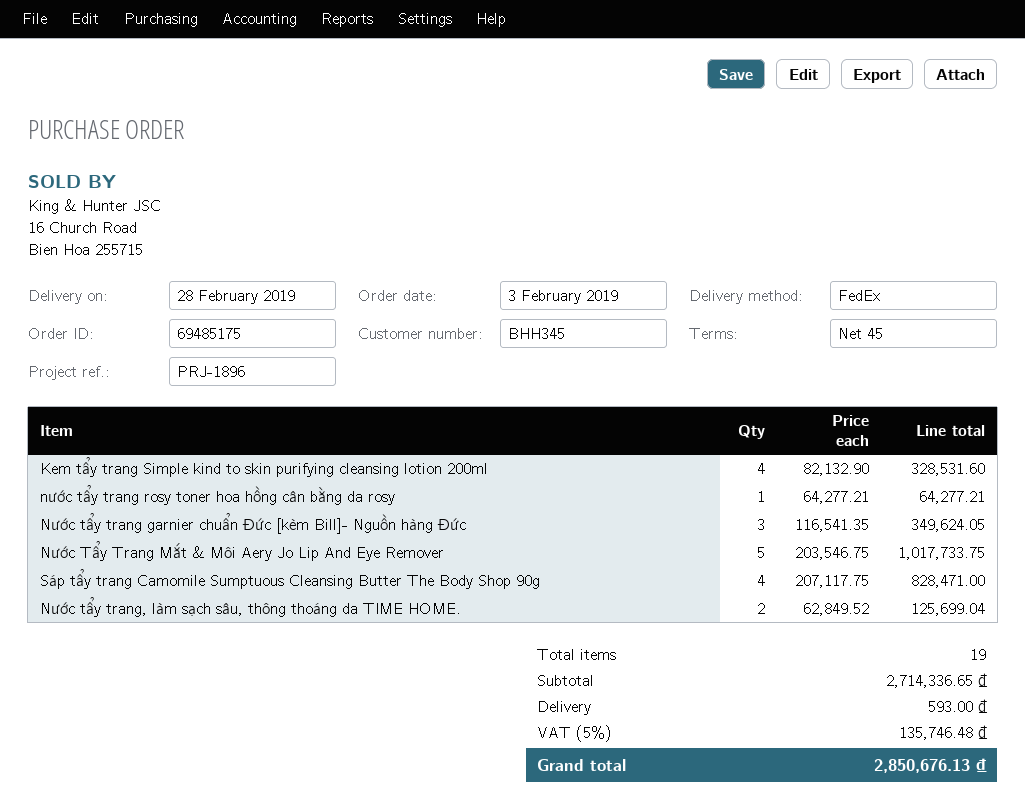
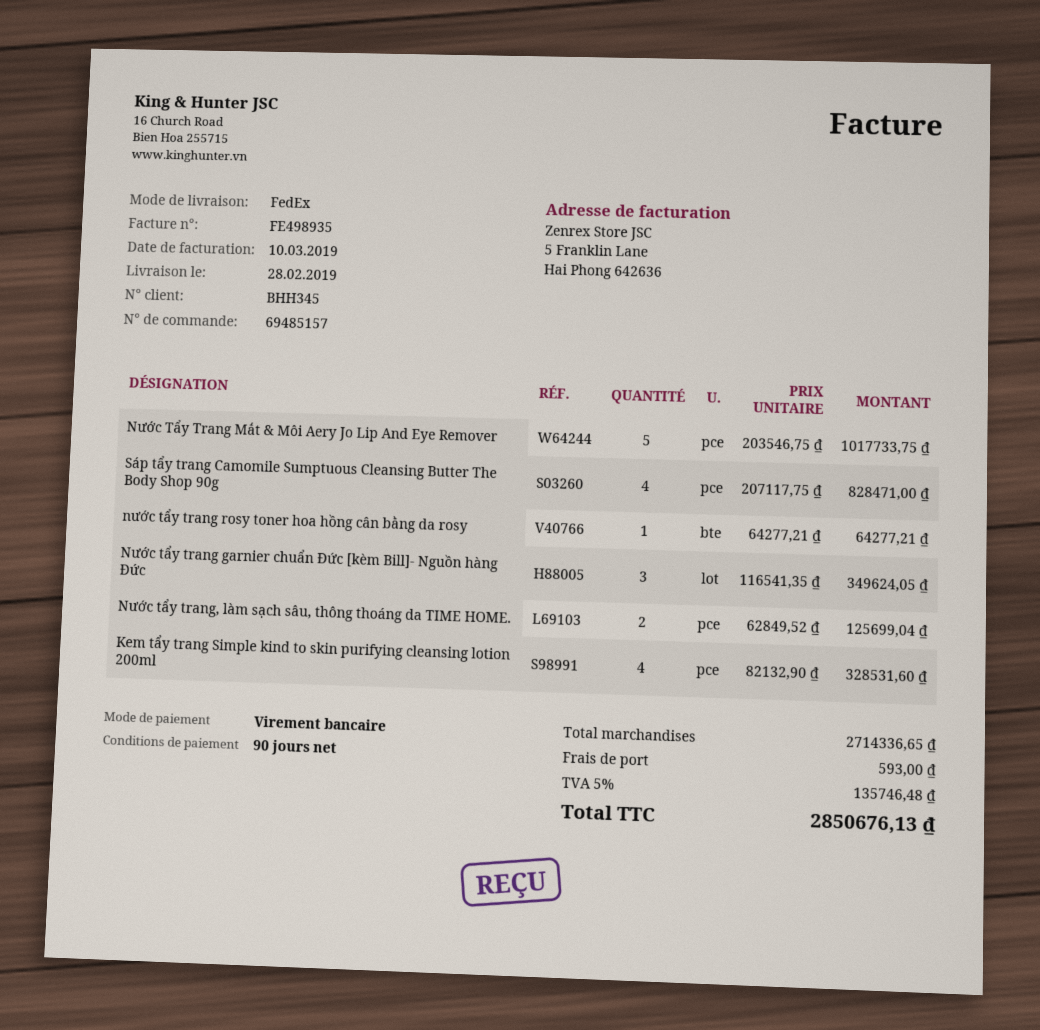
order number: 69485175 -> 69485157
payment terms: 45 days -> 90 days

